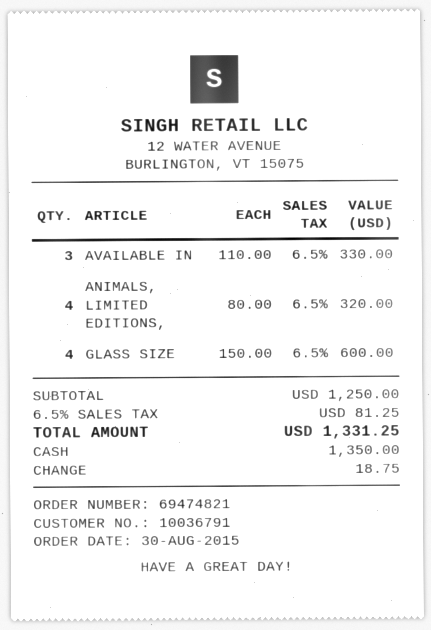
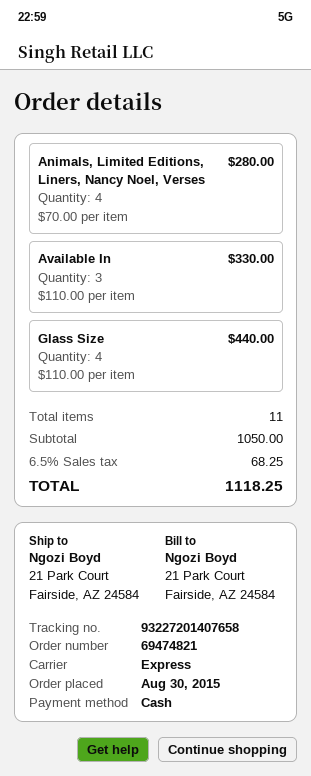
ANIMALS, LIMITED EDITIONS,: 4 x 80.00 = 320.00 -> 4 x 70.00 = 280.00
GLASS SIZE: 4 x 150.00 = 600.00 -> 4 x 110.00 = 440.00
subtotal: 1250.00 -> 1050.00
tax: 6.5% = 81.25 -> 6.5% = 68.25
total: 1331.25 -> 1118.25

